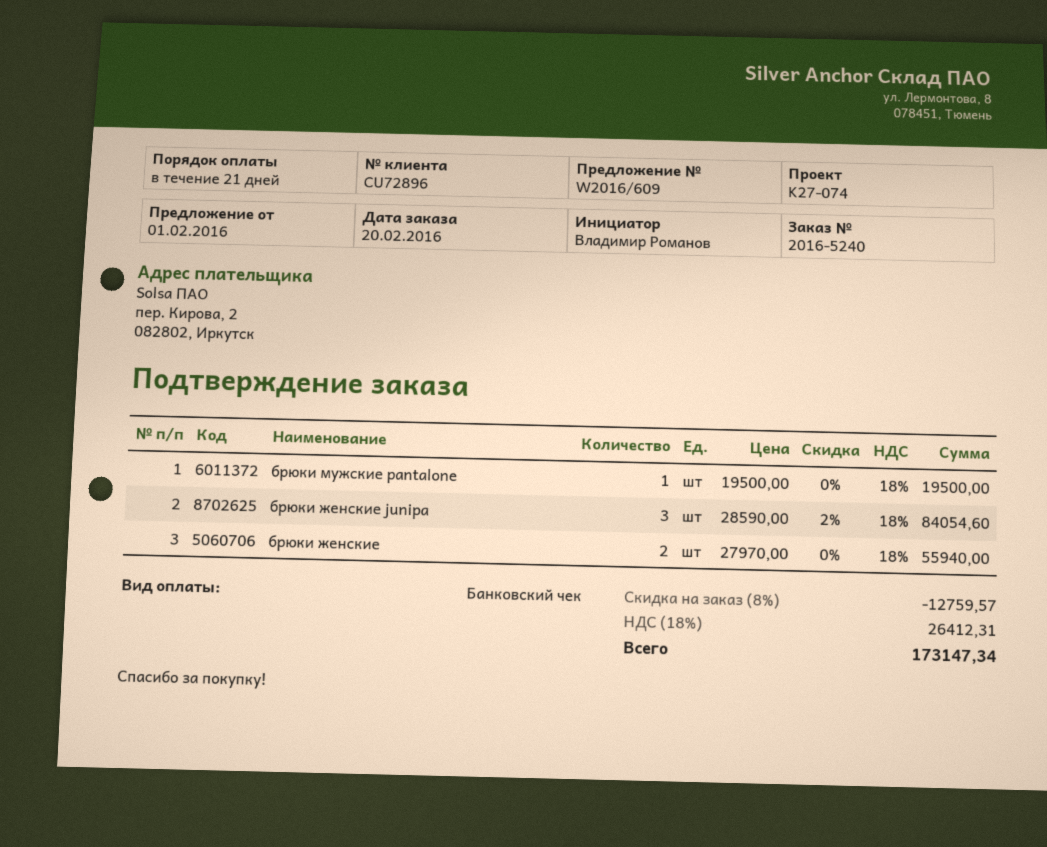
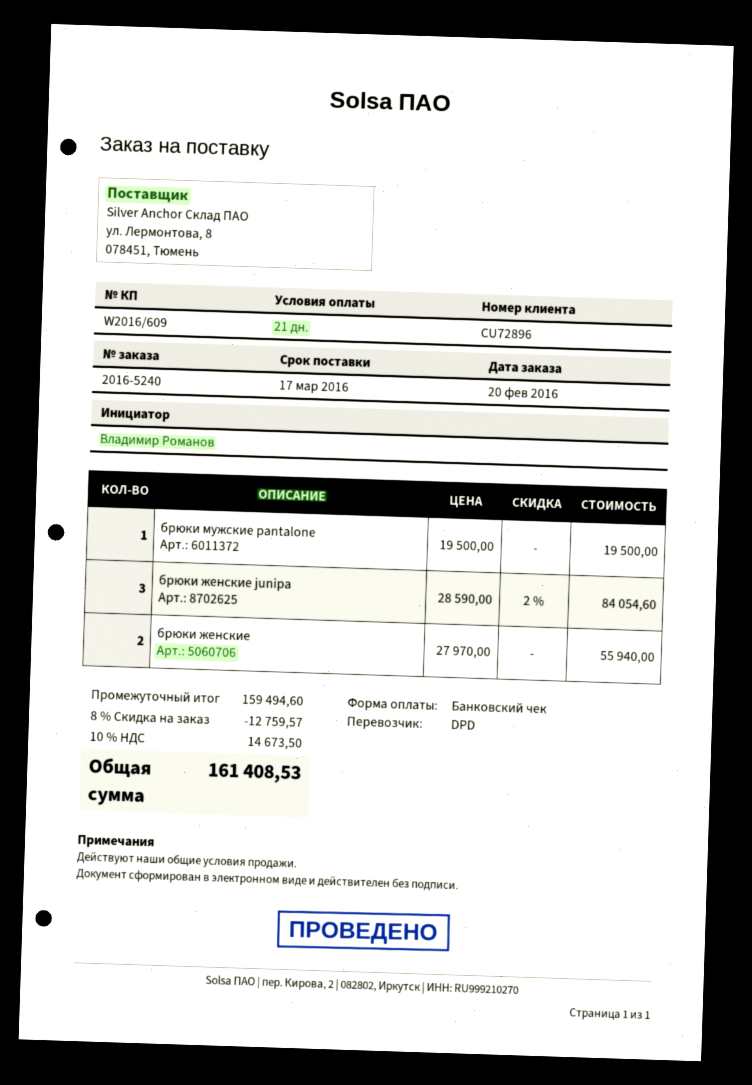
tax: 18% = 26412.31 -> 10% = 14673.50
total: 173147.34 -> 161408.53

